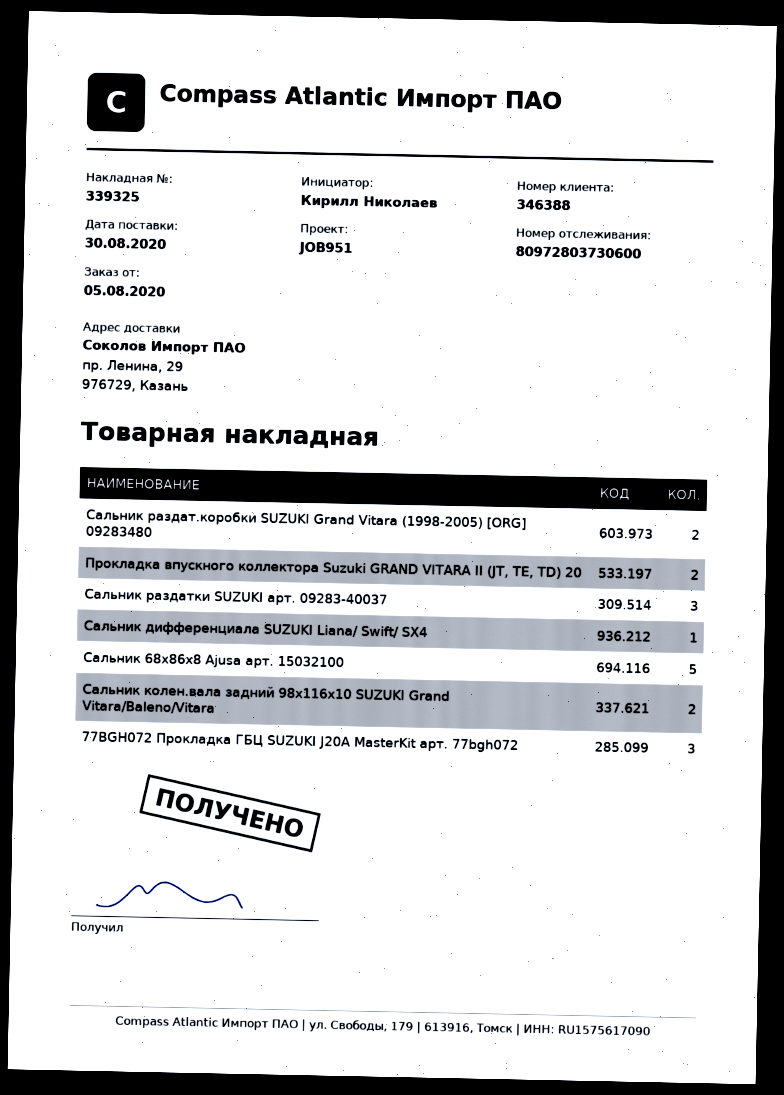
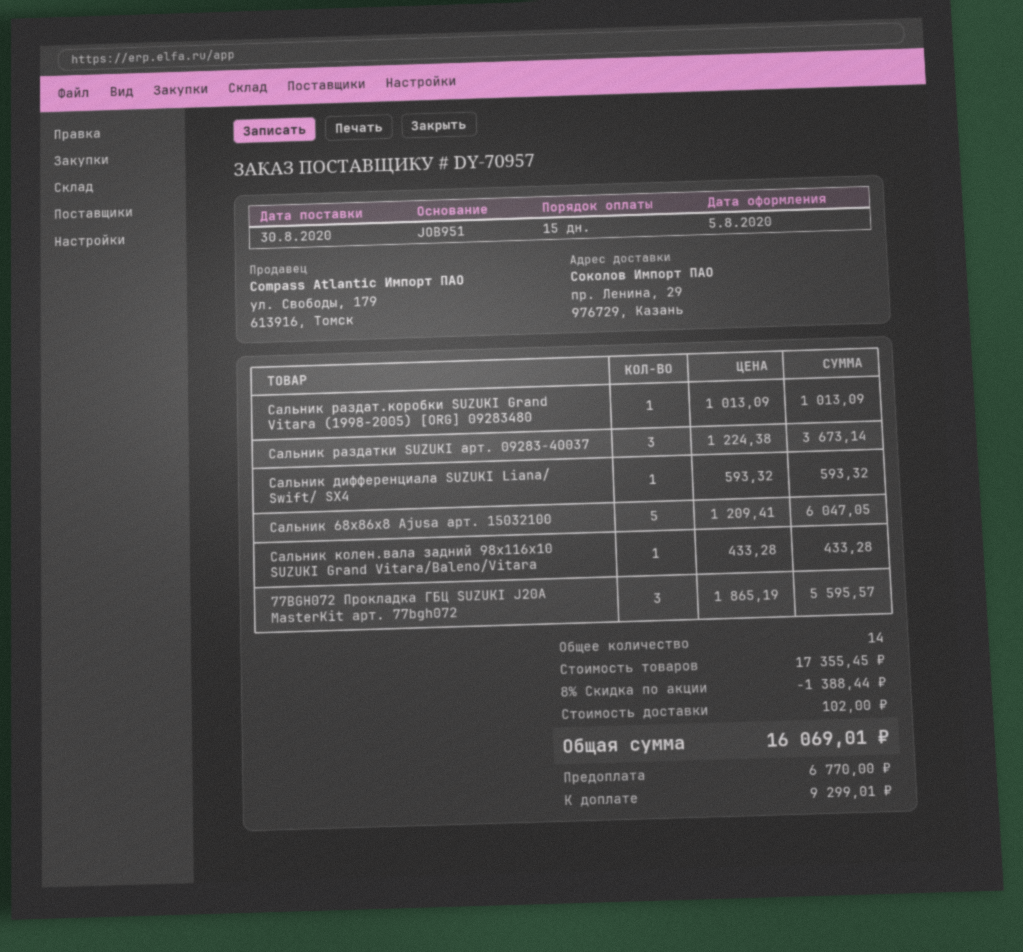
Сальник раздат.коробки SUZUKI Grand Vitara (1998-2005) [ORG] 09283480: 2 -> 1
Прокладка впускного коллектора Suzuki GRAND VITARA II (JT, TE, TD) 20: 2 -> none
Сальник колен.вала задний 98x116x10 SUZUKI Grand Vitara/Baleno/Vitara: 2 -> 1

